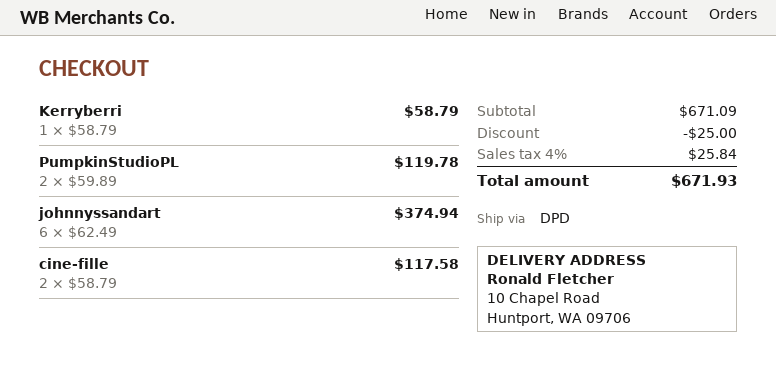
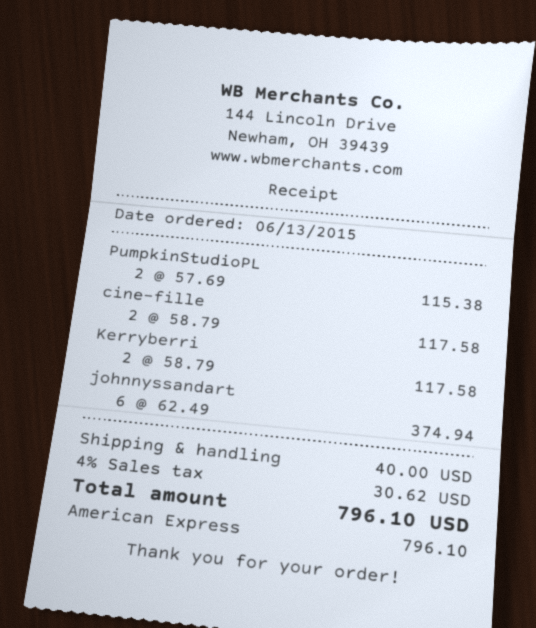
Kerryberri: 1 x 58.79 = 58.79 -> 2 x 58.79 = 117.58
PumpkinStudioPL: 2 x 59.89 = 119.78 -> 2 x 57.69 = 115.38
discount: 25.00 -> none
shipping: none -> 40.00
tax: 4% = 25.84 -> 4% = 30.62
total: 671.93 -> 796.10

